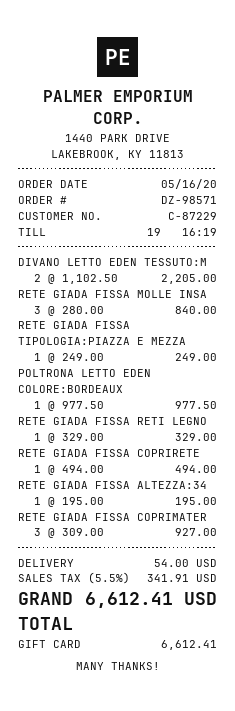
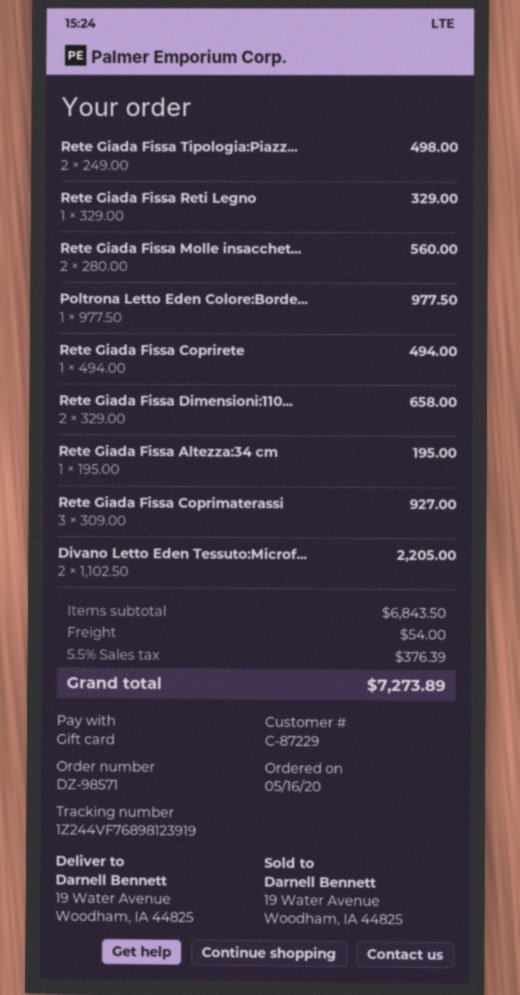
RETE GIADA FISSA MOLLE INSA: 3 x 280.00 = 840.00 -> 2 x 280.00 = 560.00
RETE GIADA FISSA TIPOLOGIA:PIAZZA E MEZZA: 1 x 249.00 = 249.00 -> 2 x 249.00 = 498.00
Rete Giada Fissa Dimensioni:110...: none -> 2 x 329.00 = 658.00
tax: 5.5% = 341.91 -> 5.5% = 376.39
total: 6612.41 -> 7273.89

